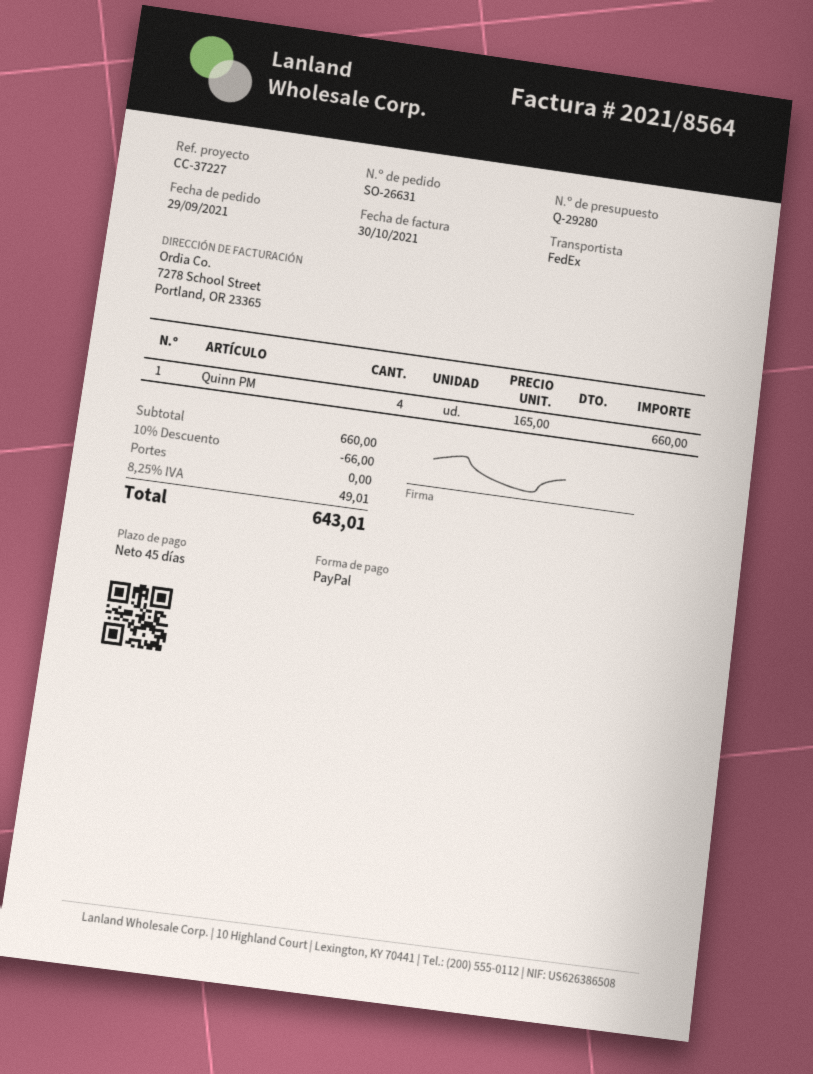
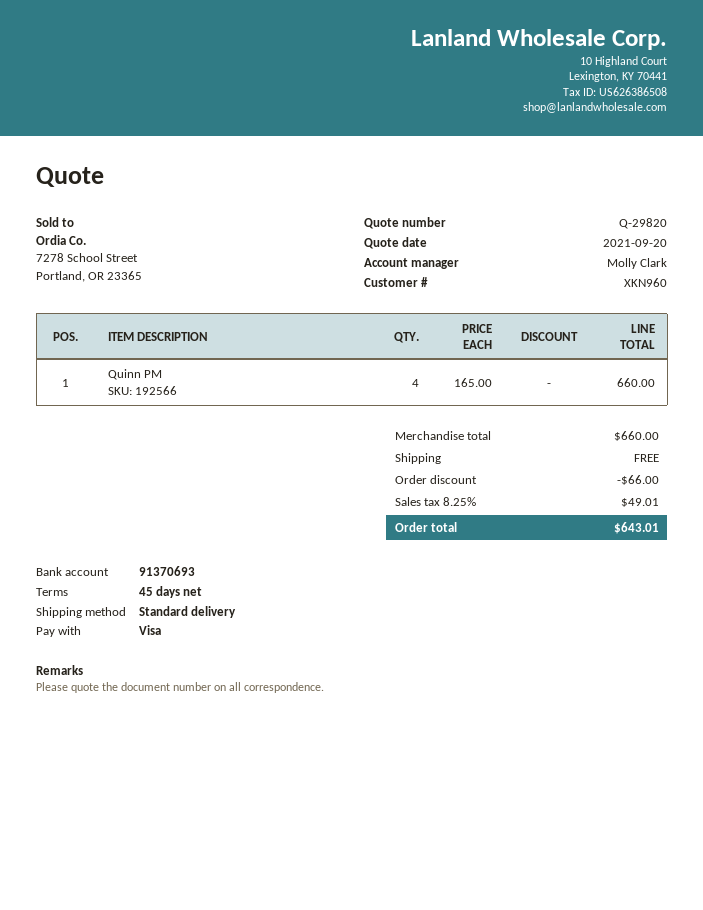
quote number: Q-29280 -> Q-29820
payment method: PayPal -> Visa
shipping method: FedEx -> standard

